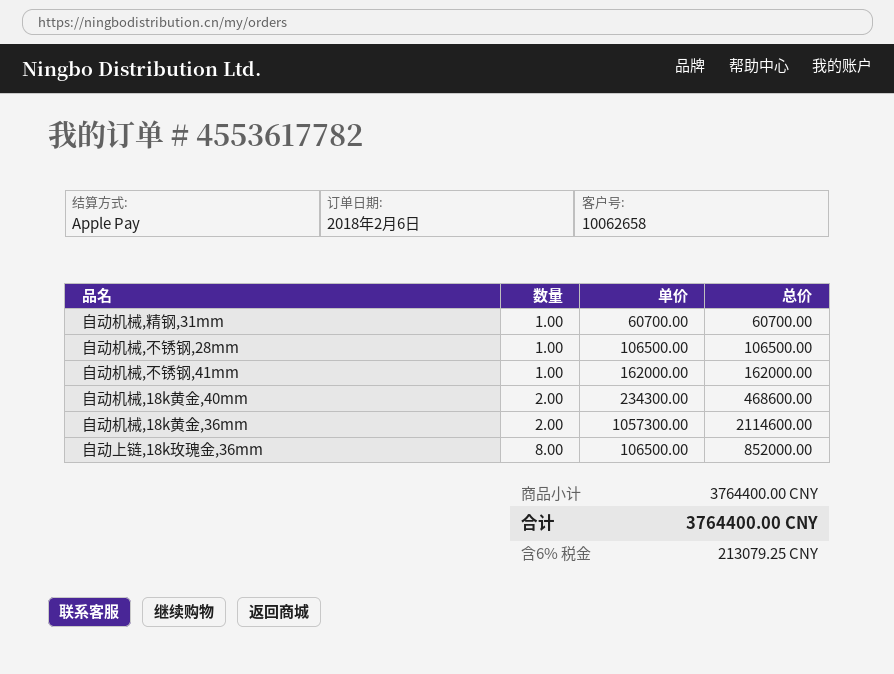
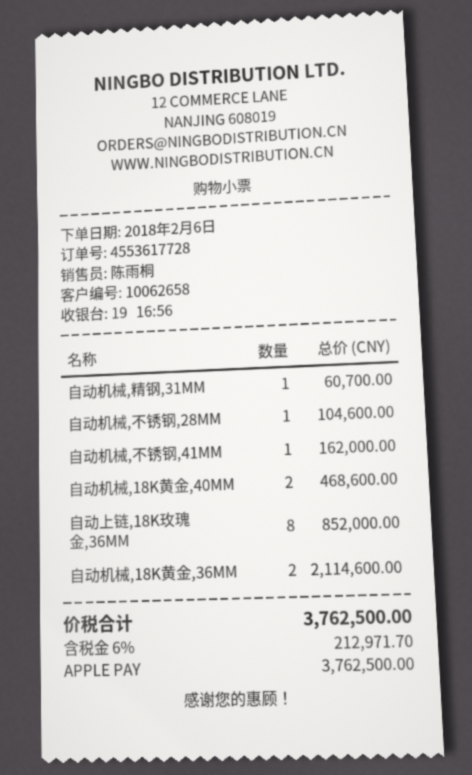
order number: 4553617782 -> 4553617728
自动机械,不锈钢,28mm: 1 for 106500.00 -> 1 for 104600.00
tax: 6% = 213079.25 -> 6% = 212971.70
total: 3764400.00 -> 3762500.00

